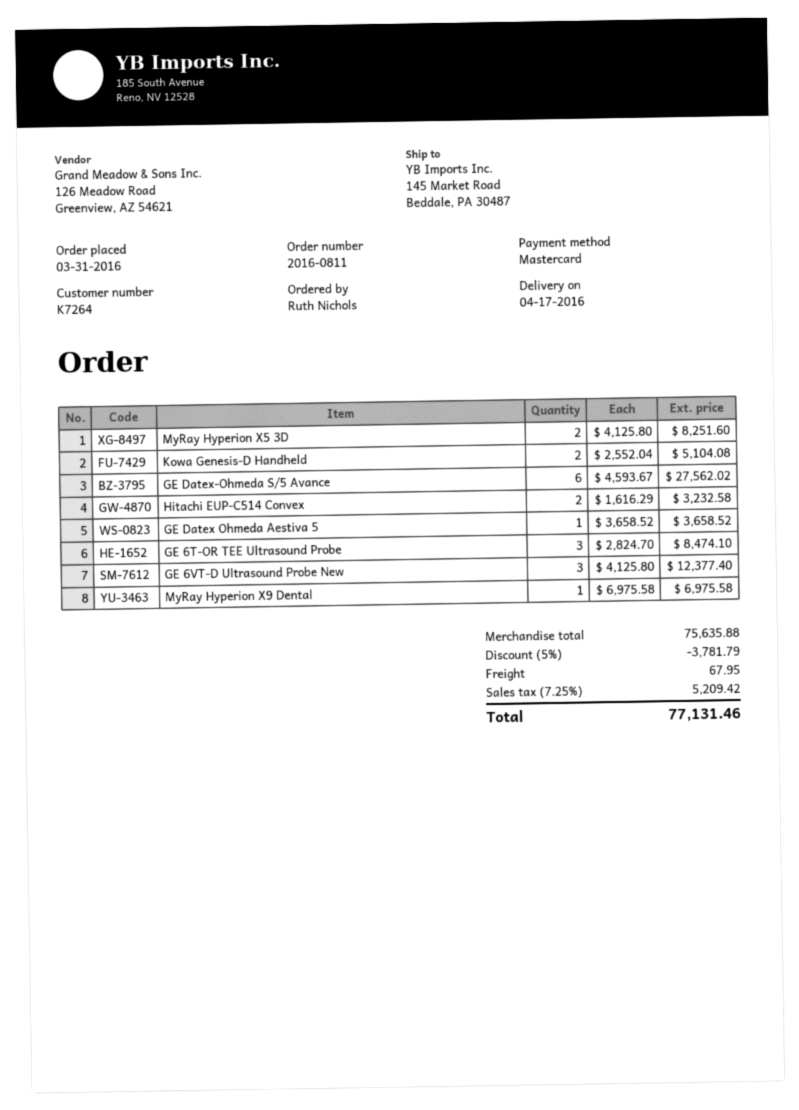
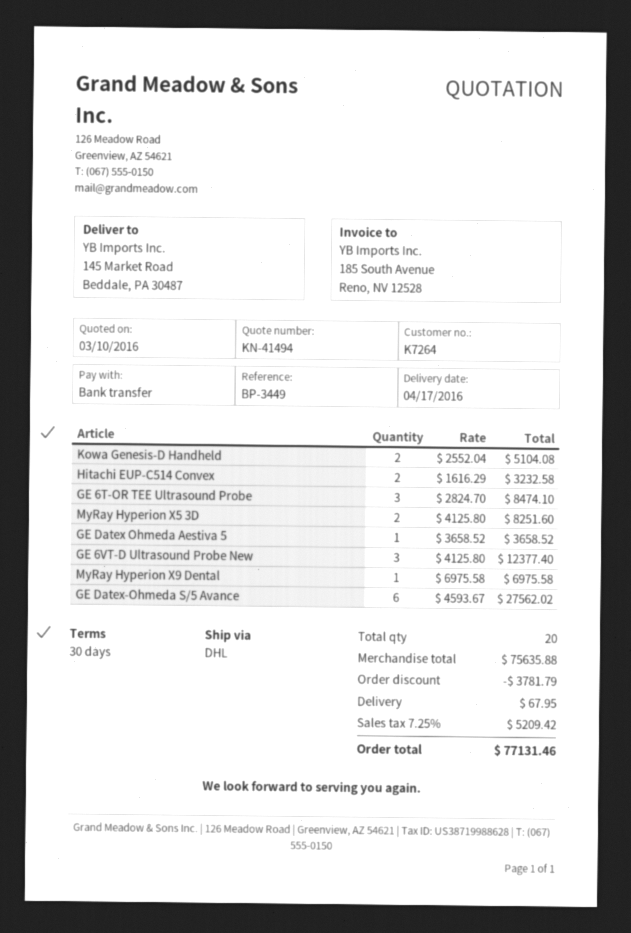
payment method: Mastercard -> bank transfer

